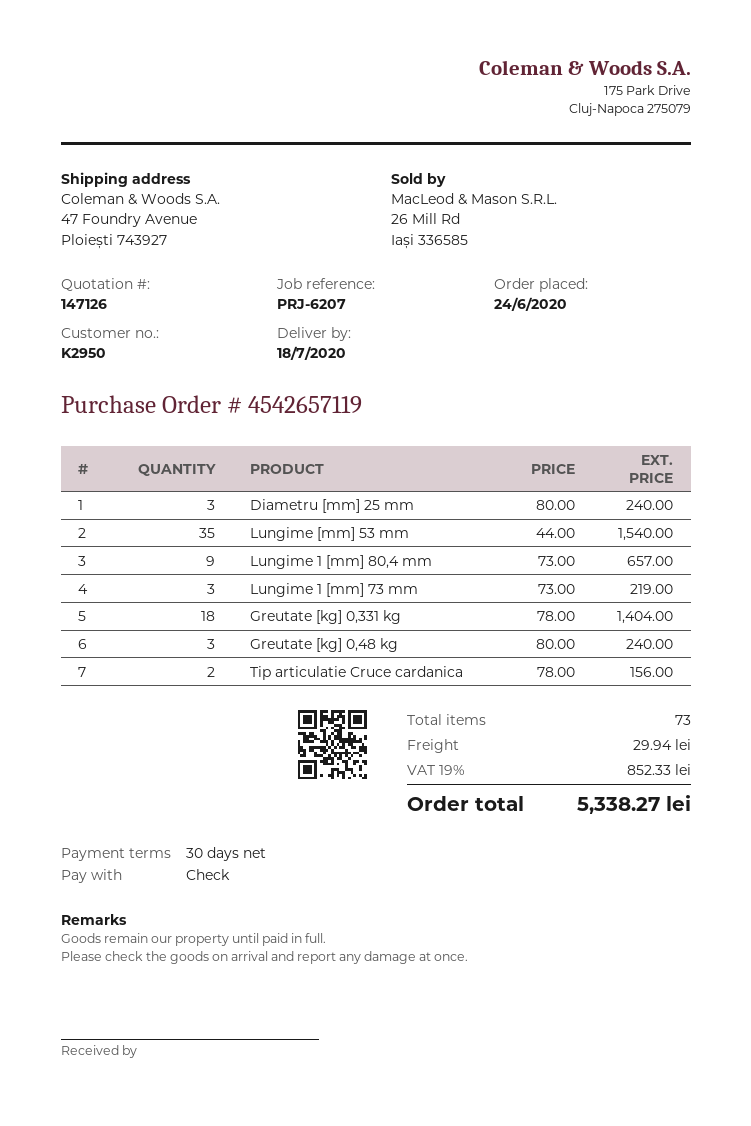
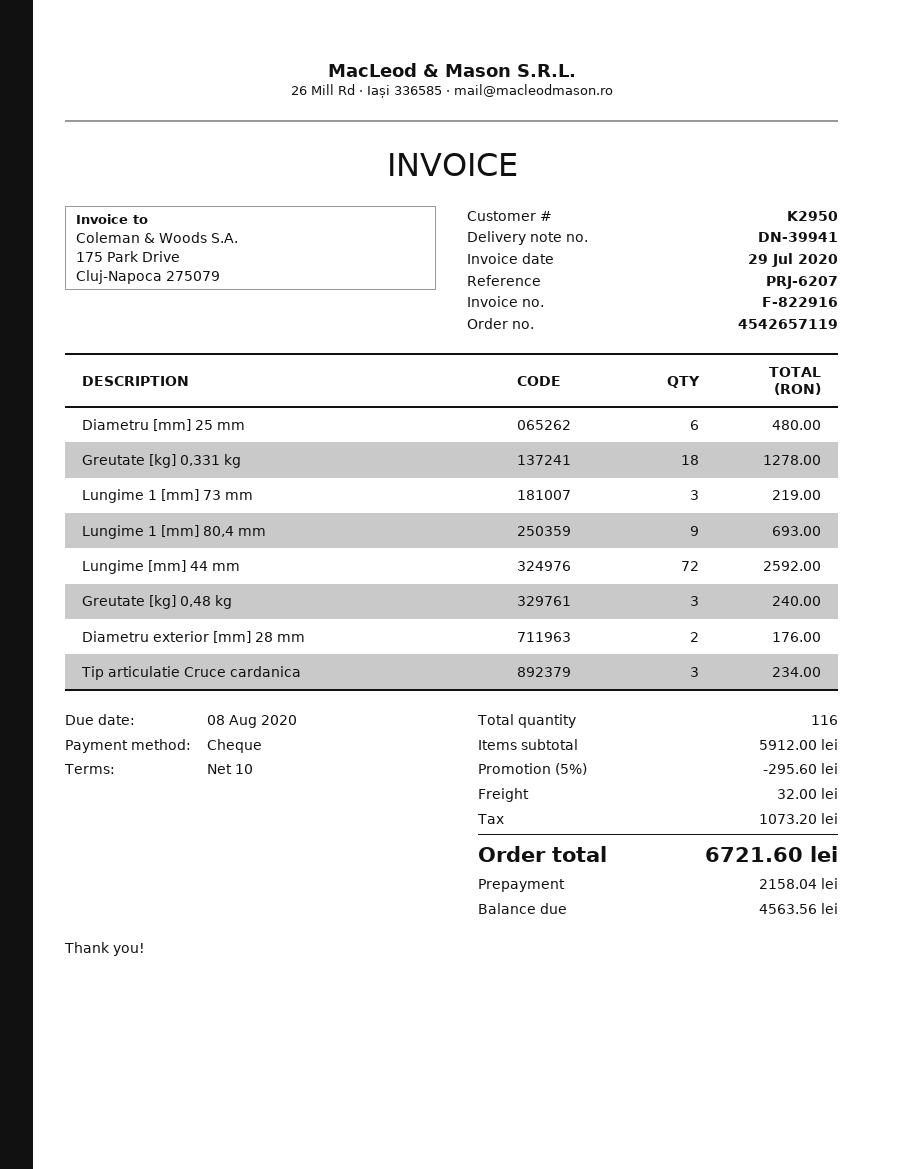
payment terms: 30 days -> 10 days
Diametru [mm] 25 mm: 3 for 240.00 -> 6 for 480.00
Lungime [mm] 53 mm: 35 for 1540.00 -> none
Lungime 1 [mm] 80,4 mm: 9 for 657.00 -> 9 for 693.00
Greutate [kg] 0,331 kg: 18 for 1404.00 -> 18 for 1278.00
Tip articulatie Cruce cardanica: 2 for 156.00 -> 3 for 234.00
Lungime [mm] 44 mm: none -> 72 for 2592.00
Diametru exterior [mm] 28 mm: none -> 2 for 176.00
total quantity: 73 -> 116
discount: none -> 5% = 295.60
shipping: 29.94 -> 32.00
tax: 852.33 -> 1073.20
total: 5338.27 -> 6721.60

